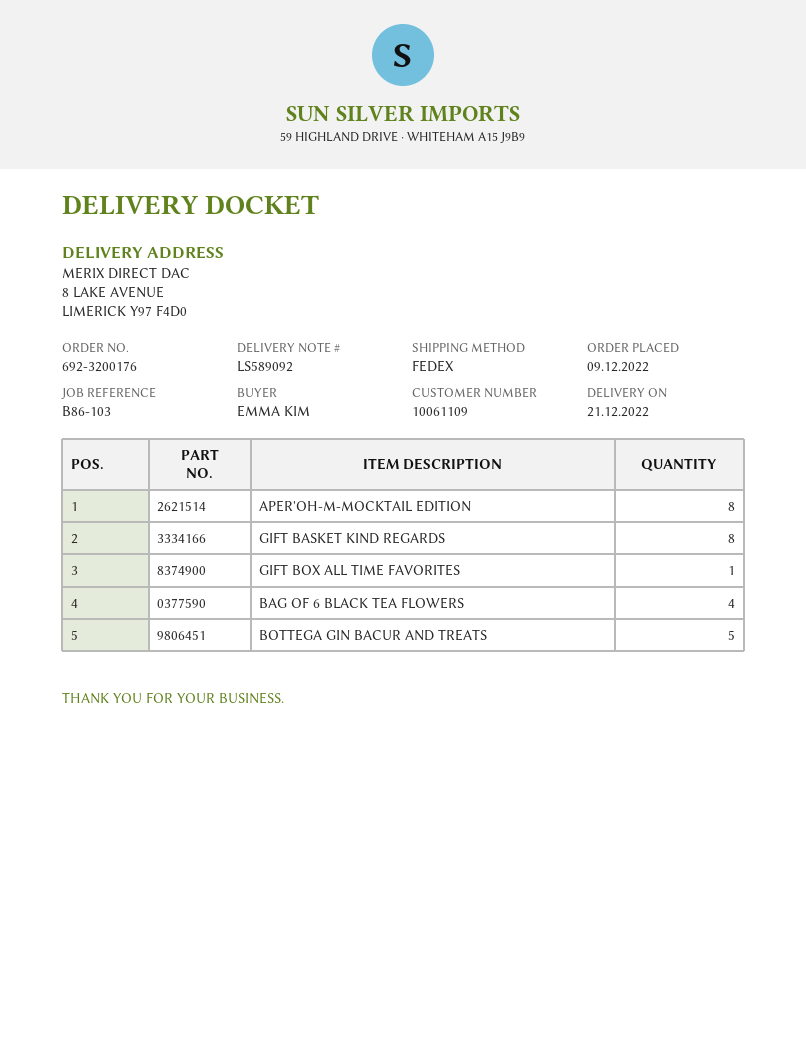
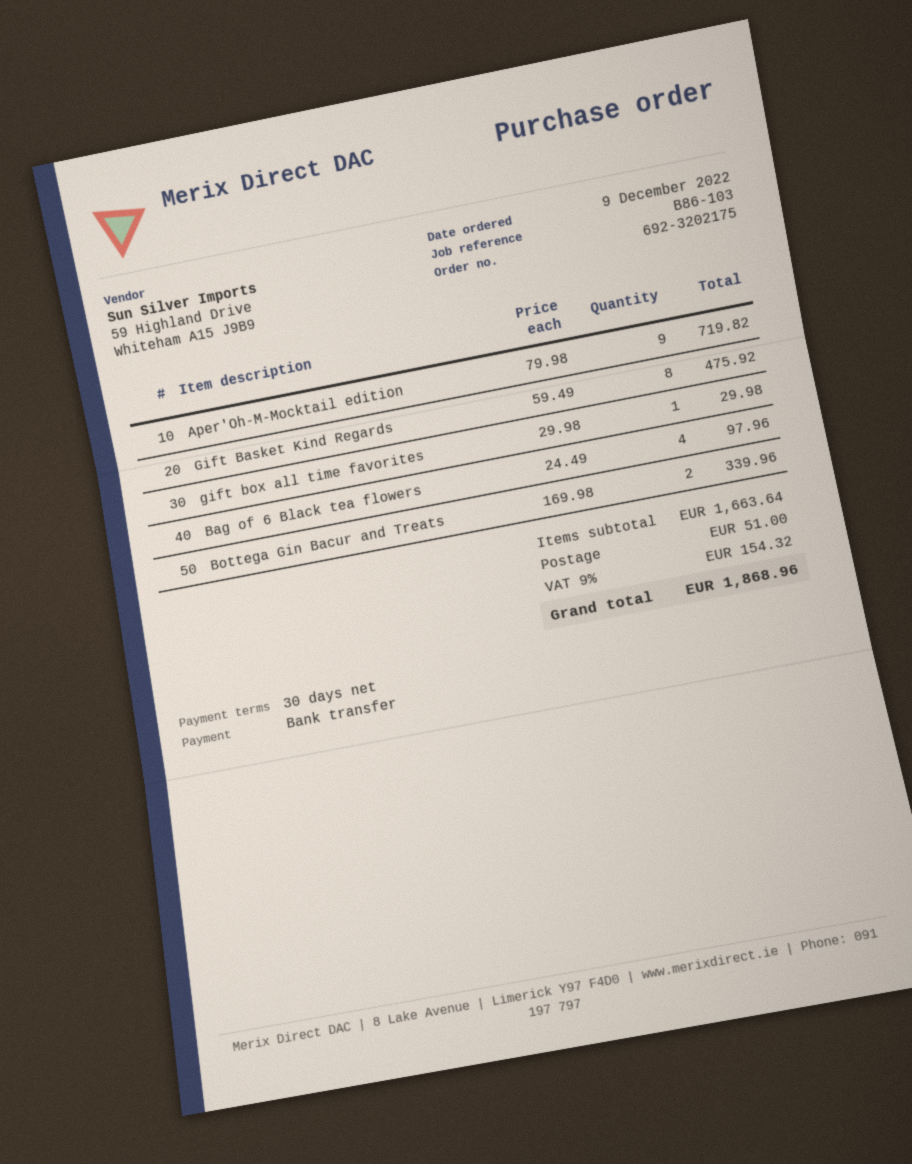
order number: 692-3200176 -> 692-3202175
APER'OH-M-MOCKTAIL EDITION: 8 -> 9
BOTTEGA GIN BACUR AND TREATS: 5 -> 2

